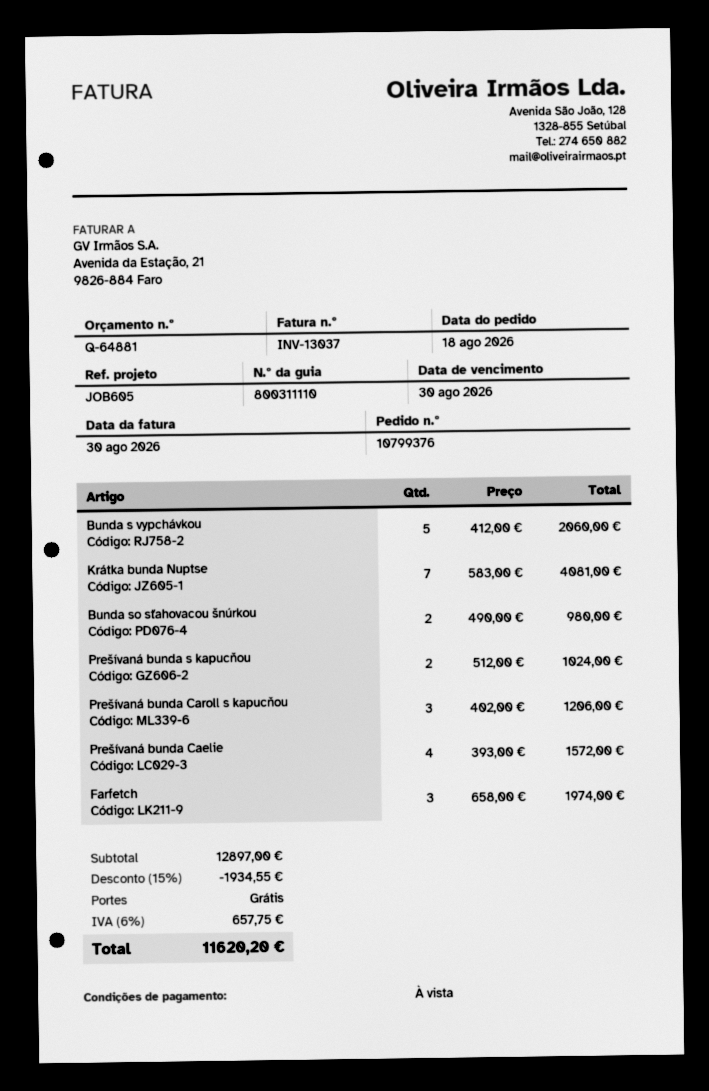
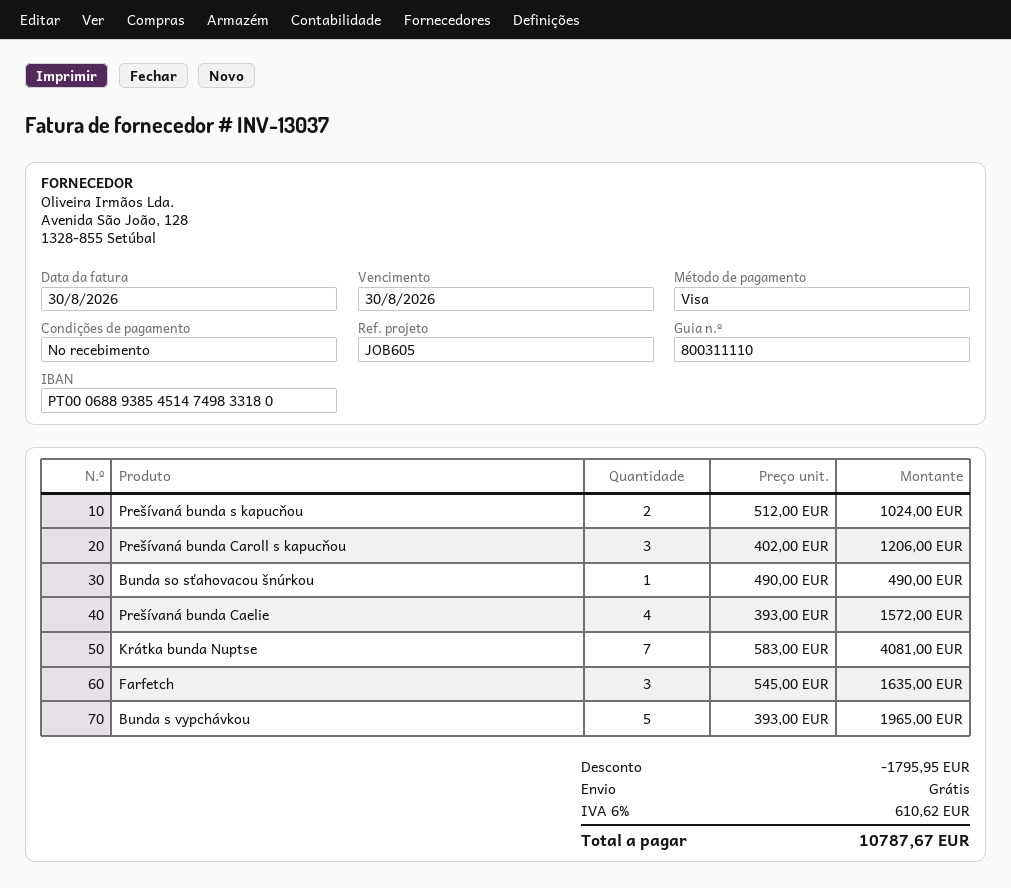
Bunda s vypchávkou: 5 x 412.00 = 2060.00 -> 5 x 393.00 = 1965.00
Bunda so sťahovacou šnúrkou: 2 x 490.00 = 980.00 -> 1 x 490.00 = 490.00
Farfetch: 3 x 658.00 = 1974.00 -> 3 x 545.00 = 1635.00
discount: 1934.55 -> 1795.95
tax: 6% = 657.75 -> 6% = 610.62
total: 11620.20 -> 10787.67

